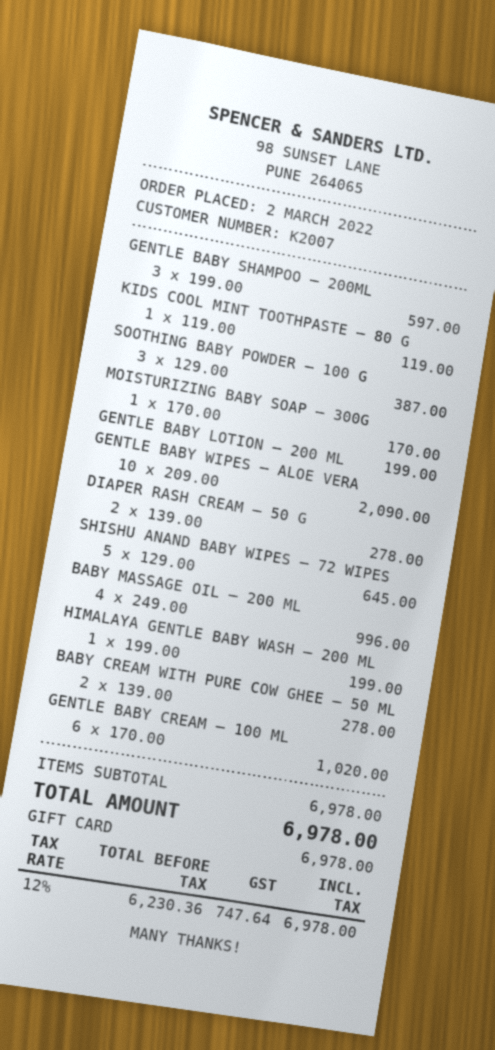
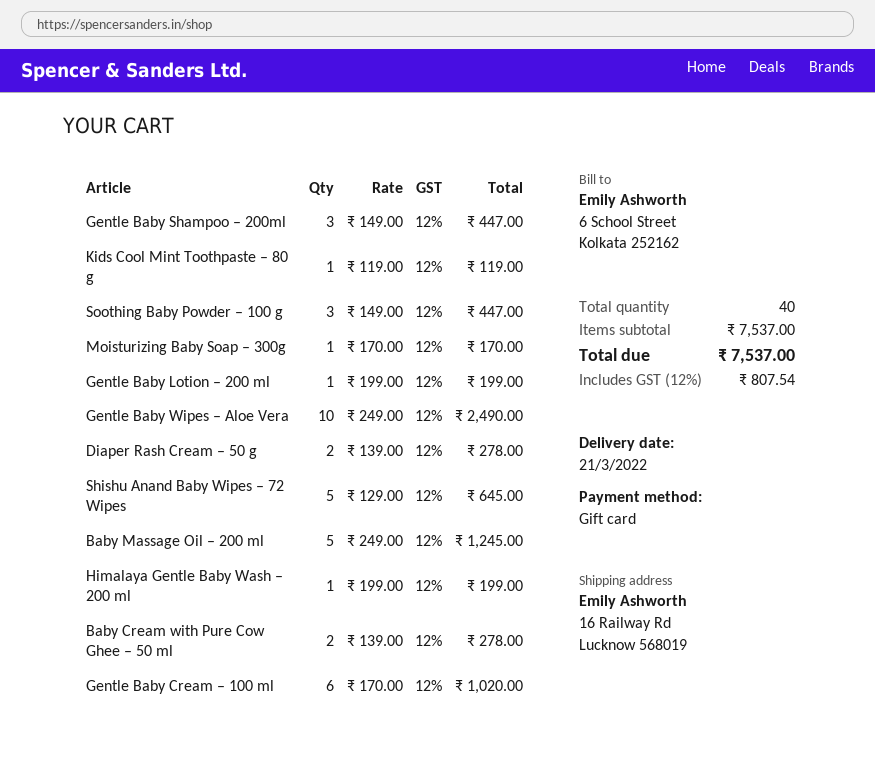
GENTLE BABY SHAMPOO – 200ML: 3 x 199.00 = 597.00 -> 3 x 149.00 = 447.00
SOOTHING BABY POWDER – 100 G: 3 x 129.00 = 387.00 -> 3 x 149.00 = 447.00
GENTLE BABY WIPES – ALOE VERA: 10 x 209.00 = 2090.00 -> 10 x 249.00 = 2490.00
BABY MASSAGE OIL – 200 ML: 4 x 249.00 = 996.00 -> 5 x 249.00 = 1245.00
subtotal: 6978.00 -> 7537.00
tax: 12% = 747.64 -> 12% = 807.54
total: 6978.00 -> 7537.00

